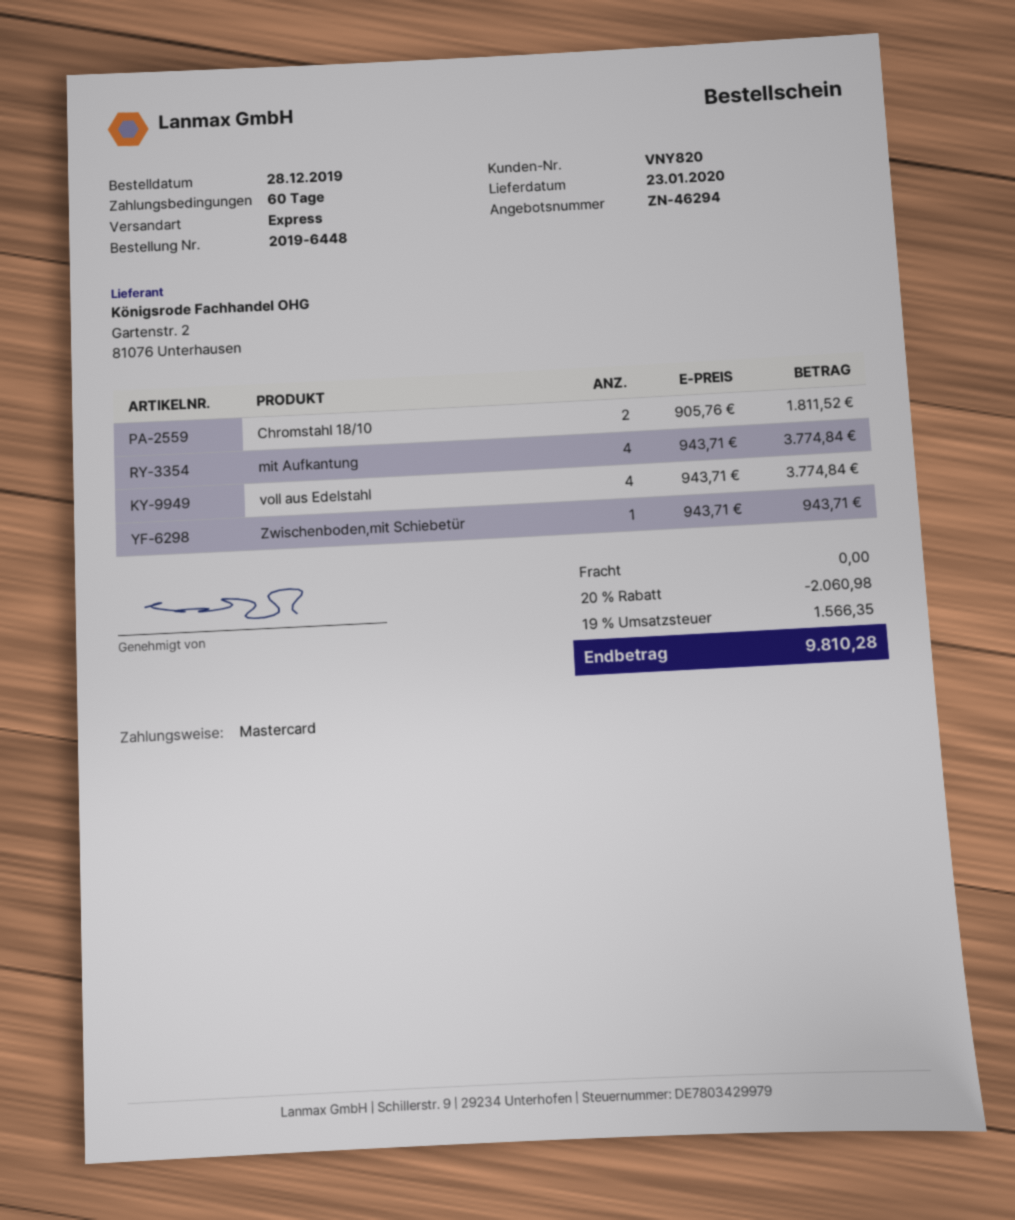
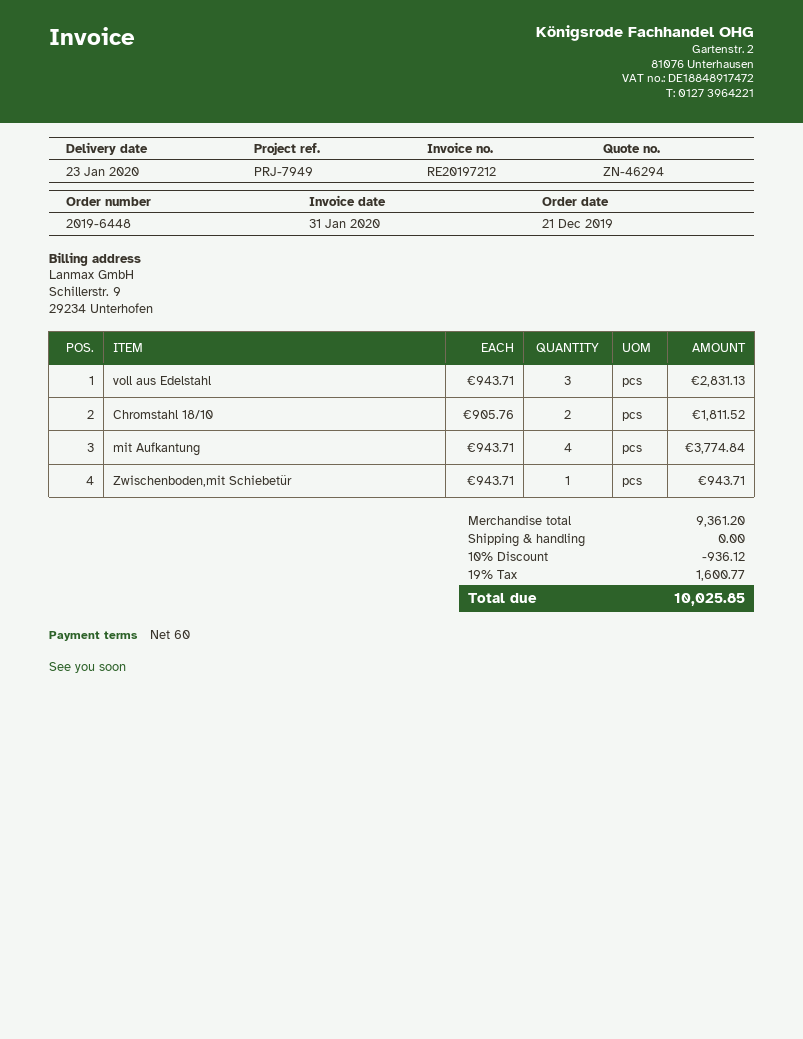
order date: 2019-12-28 -> 2019-12-21
voll aus Edelstahl: 4 x 943.71 = 3774.84 -> 3 x 943.71 = 2831.13
discount: 20% = 2060.98 -> 10% = 936.12
tax: 19% = 1566.35 -> 19% = 1600.77
total: 9810.28 -> 10025.85

